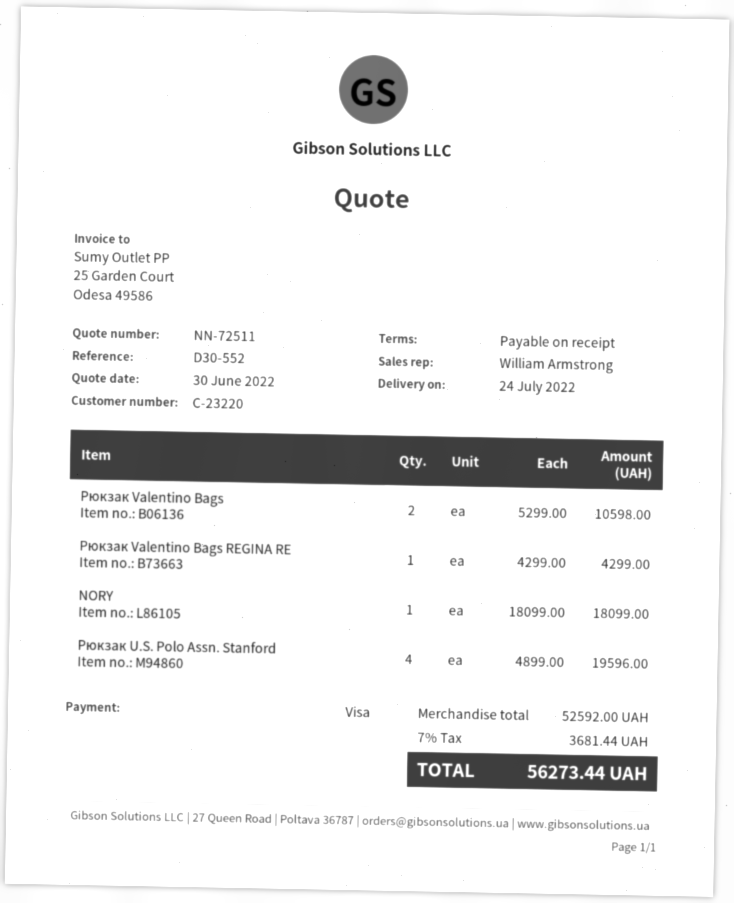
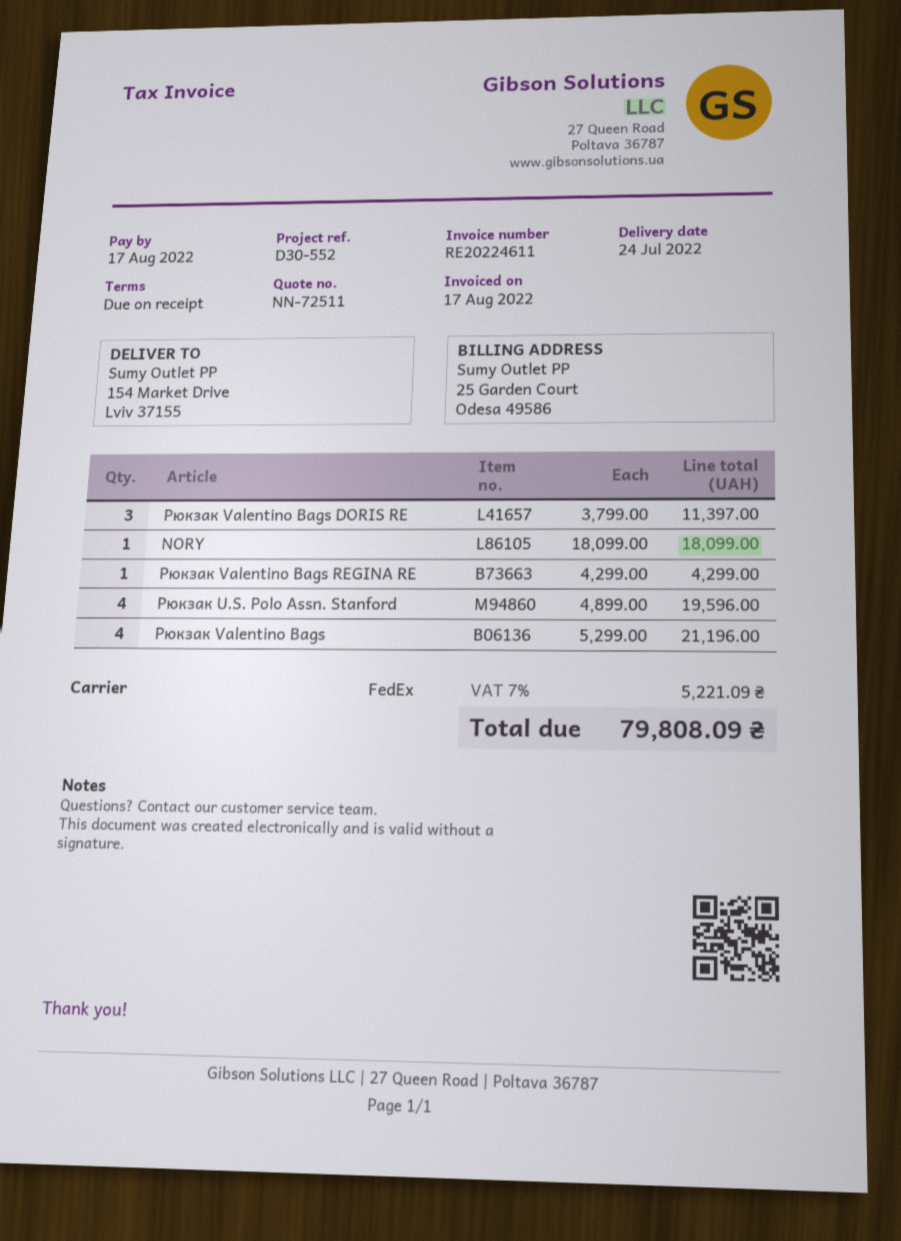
Рюкзак Valentino Bags: 2 x 5299.00 = 10598.00 -> 4 x 5299.00 = 21196.00
Рюкзак Valentino Bags DORIS RE: none -> 3 x 3799.00 = 11397.00
tax: 7% = 3681.44 -> 7% = 5221.09
total: 56273.44 -> 79808.09

